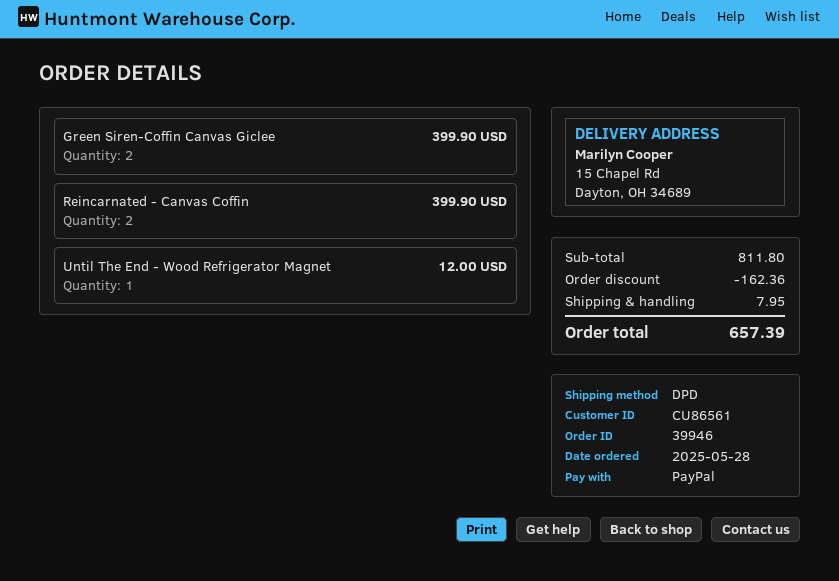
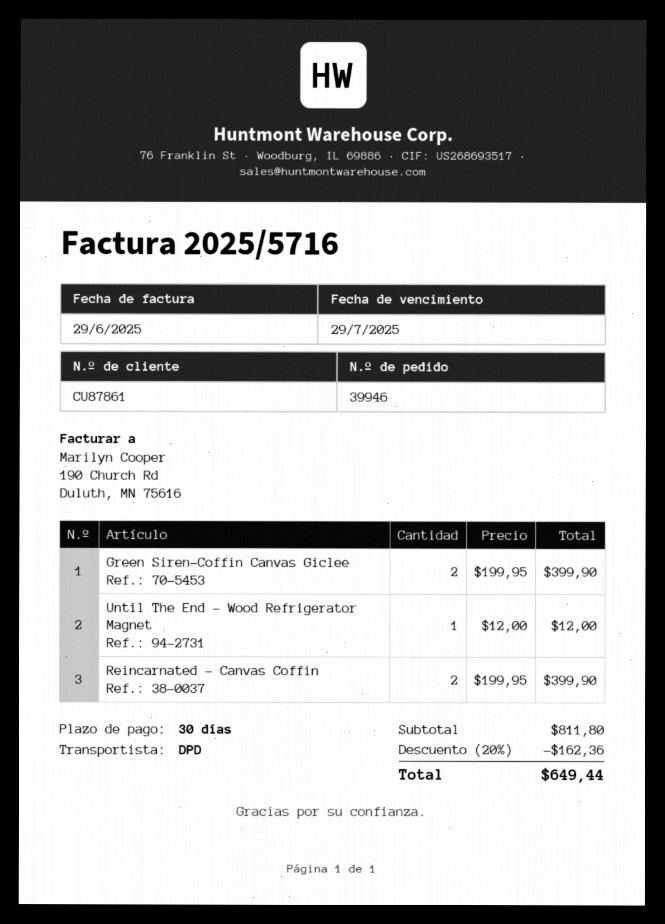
customer number: CU86561 -> CU87861
shipping: 7.95 -> none
total: 657.39 -> 649.44

